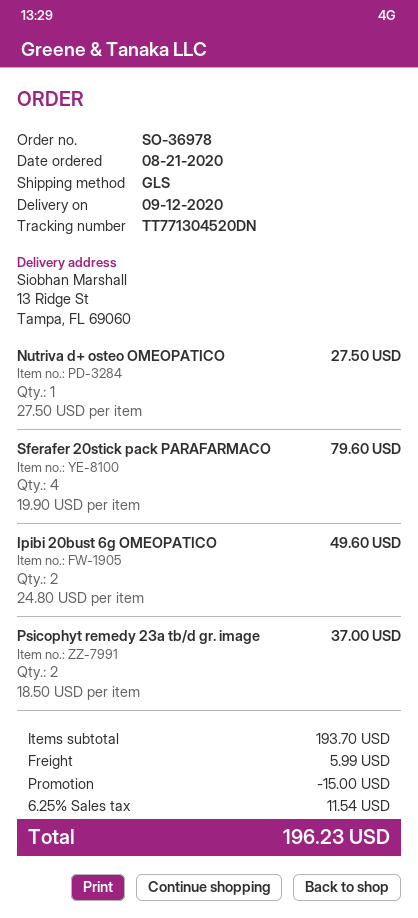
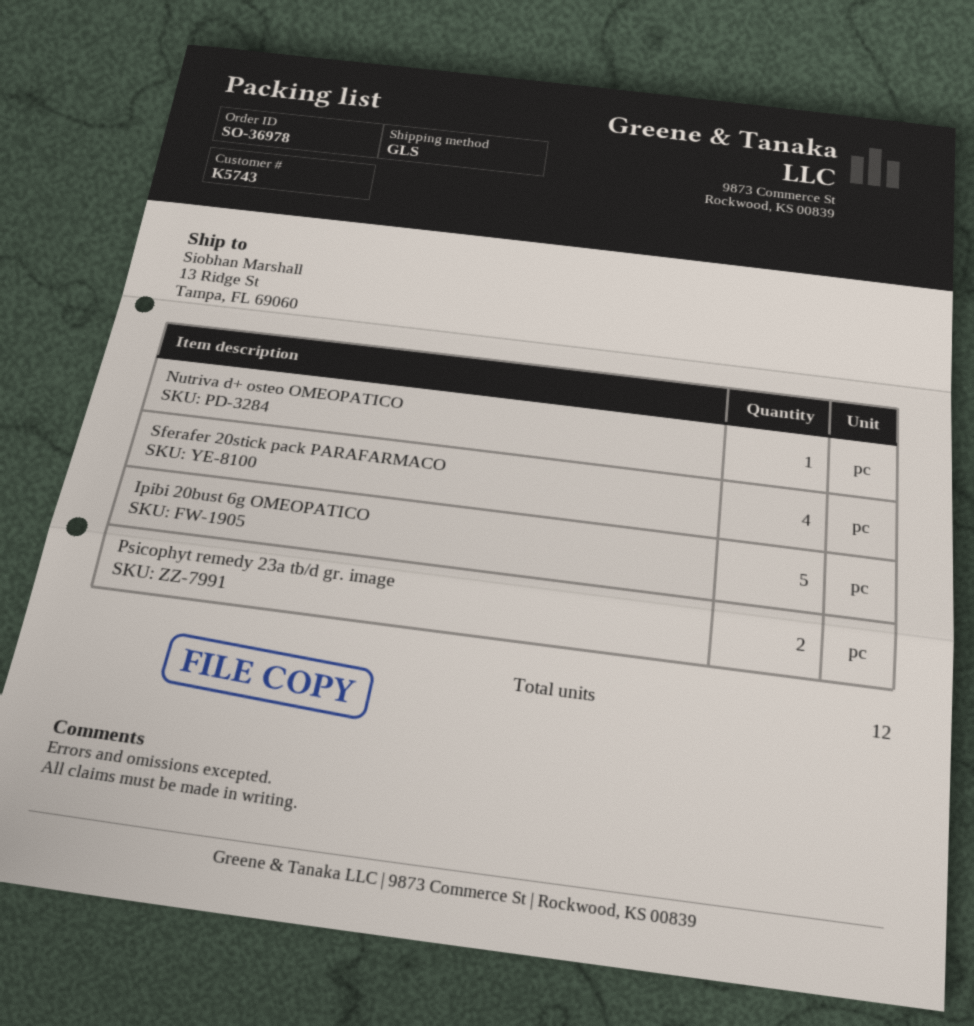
Ipibi 20bust 6g OMEOPATICO: 2 -> 5

